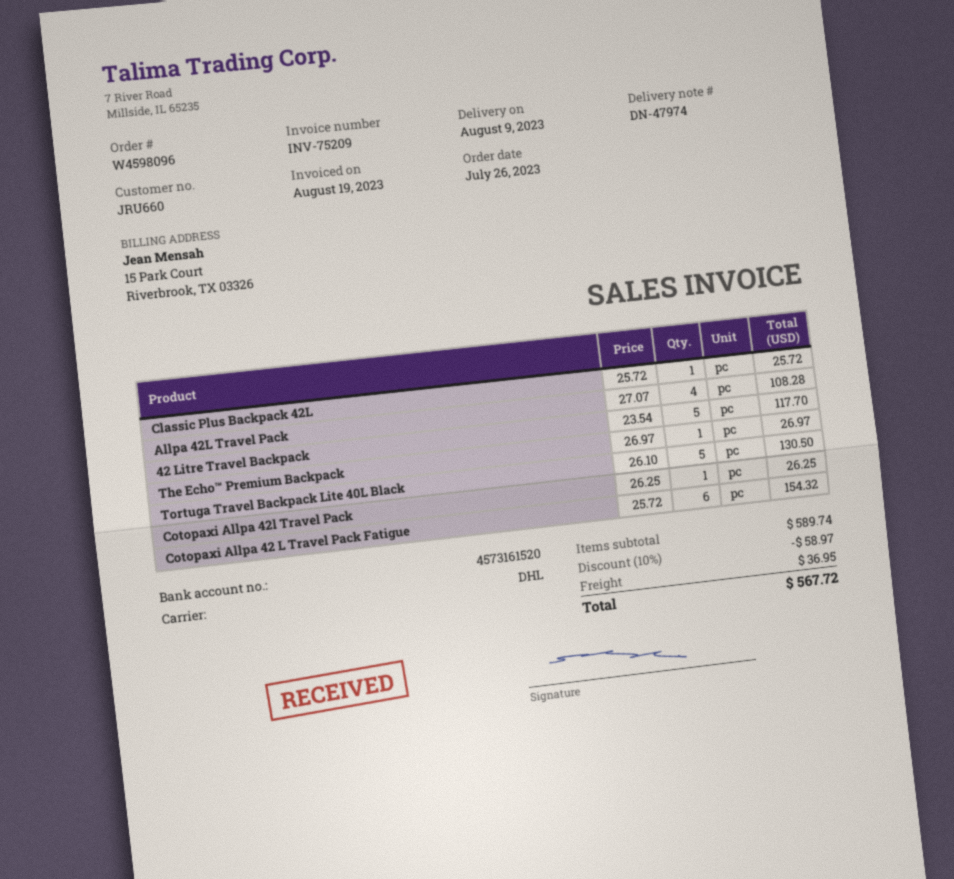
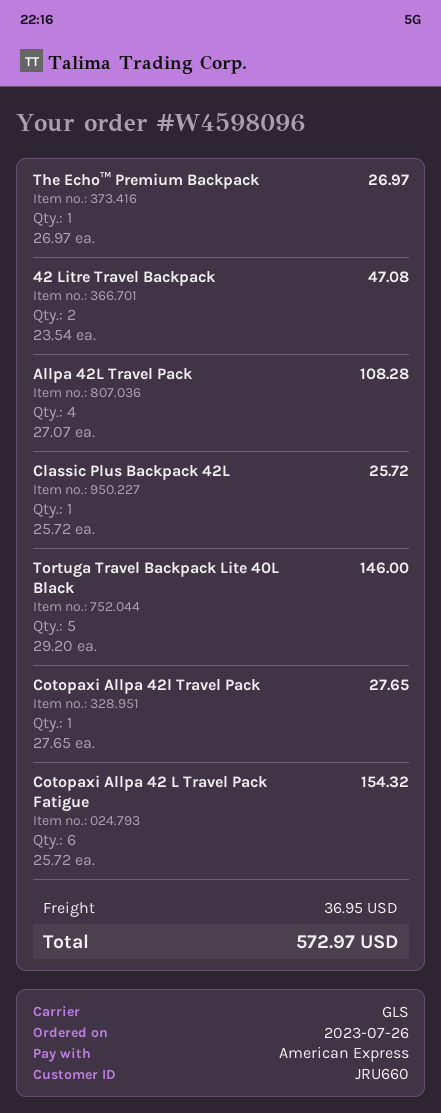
shipping method: DHL -> GLS
42 Litre Travel Backpack: 5 x 23.54 = 117.70 -> 2 x 23.54 = 47.08
Tortuga Travel Backpack Lite 40L Black: 5 x 26.10 = 130.50 -> 5 x 29.20 = 146.00
Cotopaxi Allpa 42l Travel Pack: 1 x 26.25 = 26.25 -> 1 x 27.65 = 27.65
discount: 10% = 58.97 -> none
total: 567.72 -> 572.97

